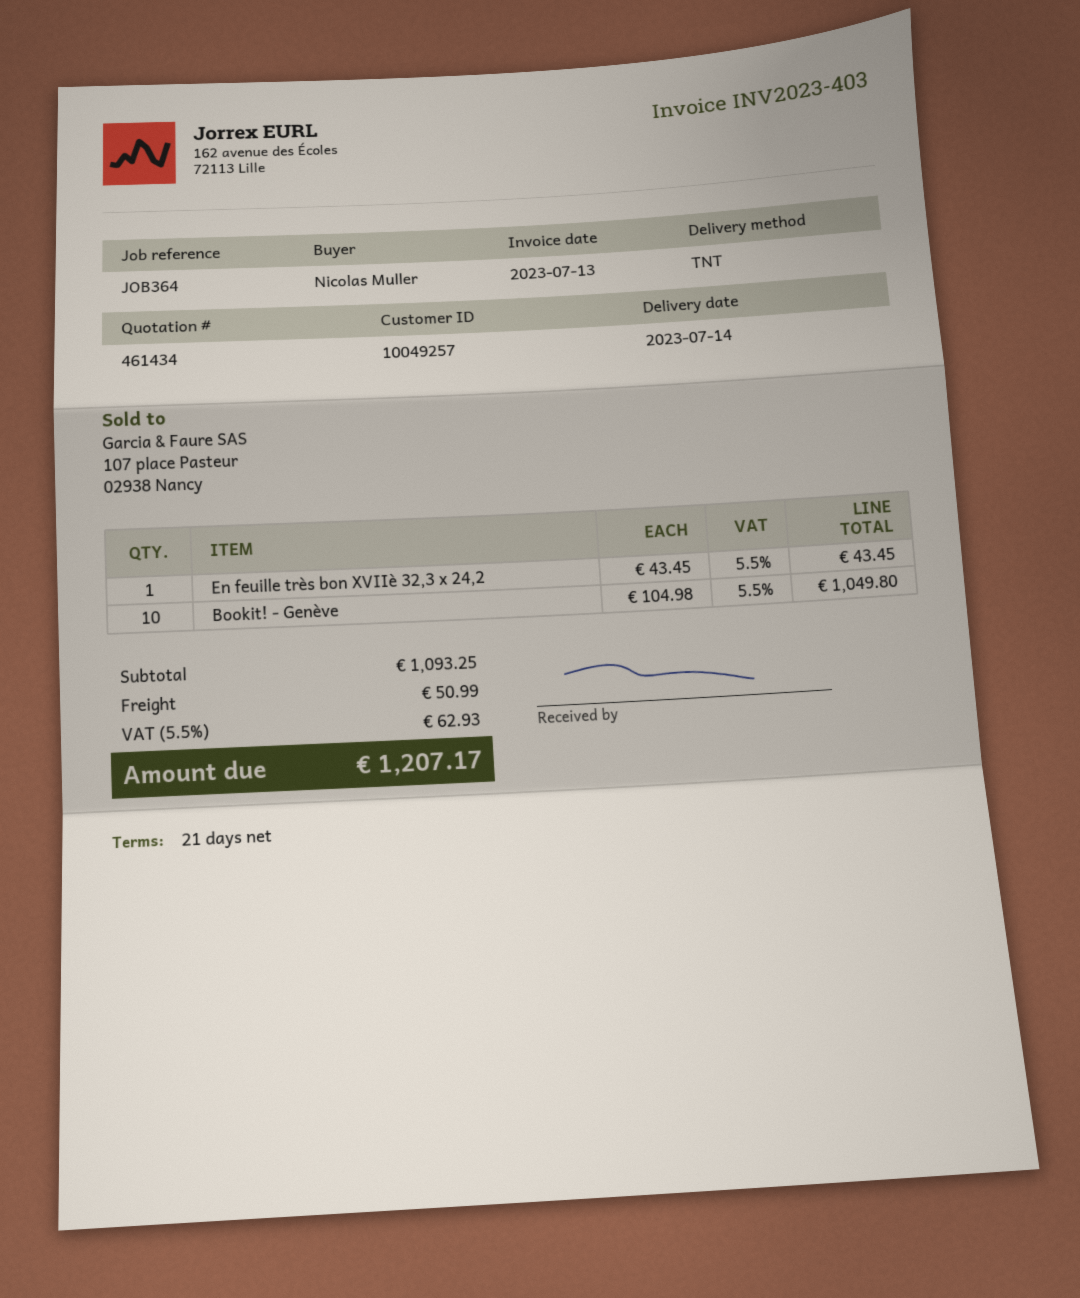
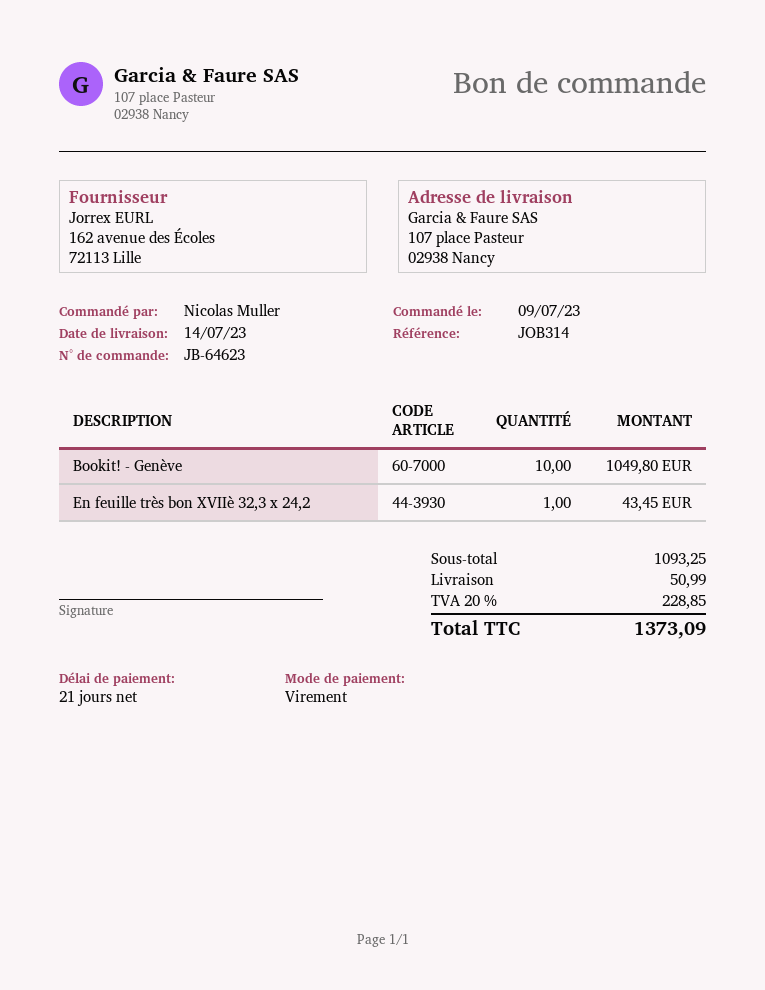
reference: JOB364 -> JOB314
tax: 5.5% = 62.93 -> 20% = 228.85
total: 1207.17 -> 1373.09

